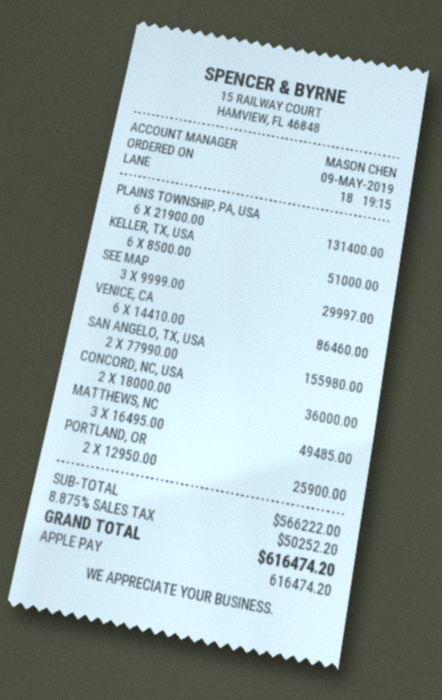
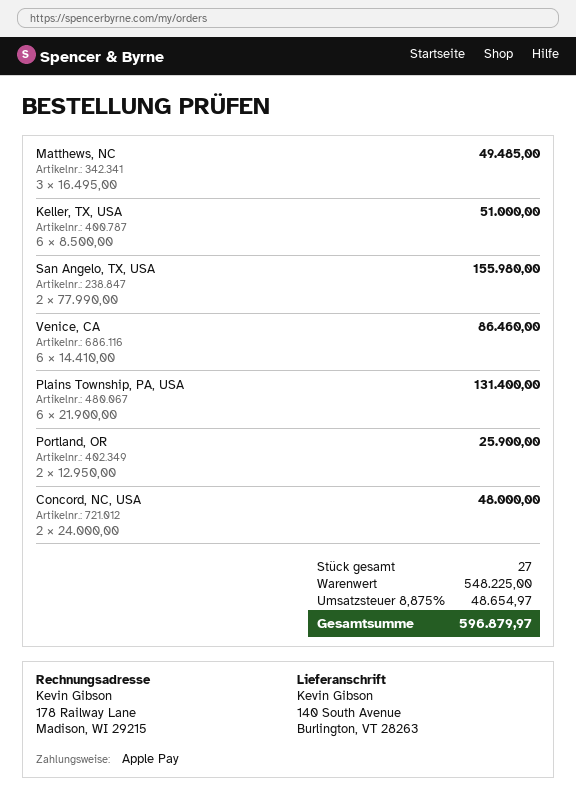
SEE MAP: 3 x 9999.00 = 29997.00 -> none
CONCORD, NC, USA: 2 x 18000.00 = 36000.00 -> 2 x 24000.00 = 48000.00
subtotal: 566222.00 -> 548225.00
tax: 8.875% = 50252.20 -> 8.875% = 48654.97
total: 616474.20 -> 596879.97

